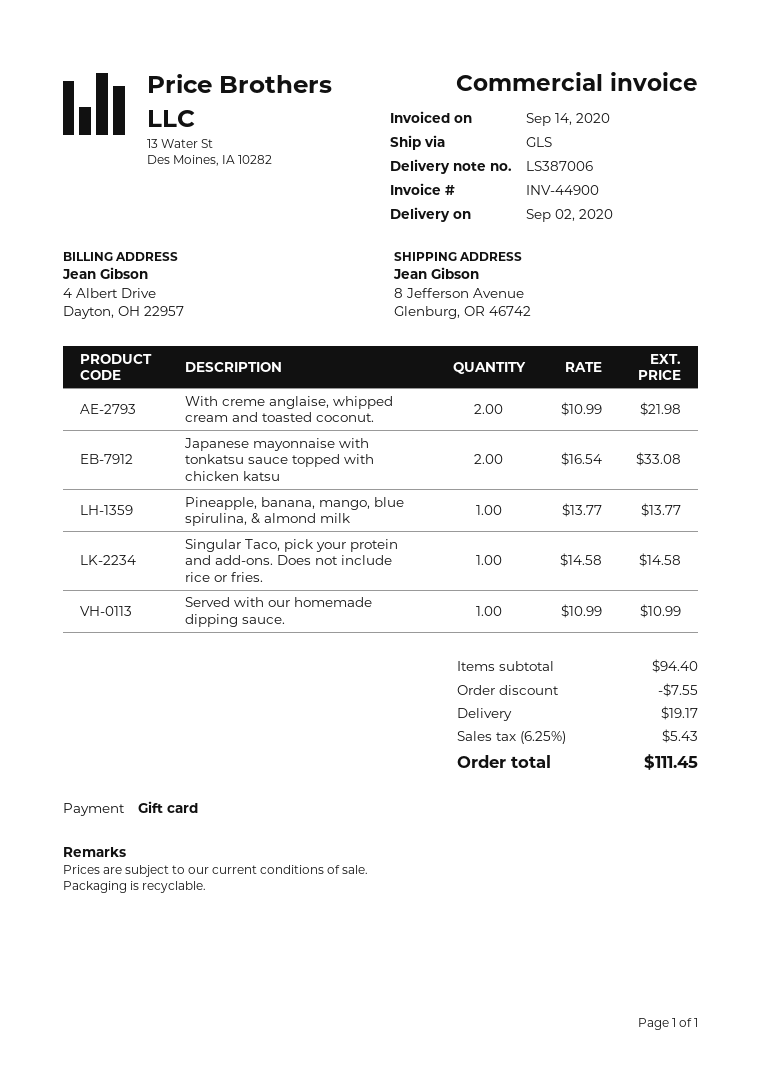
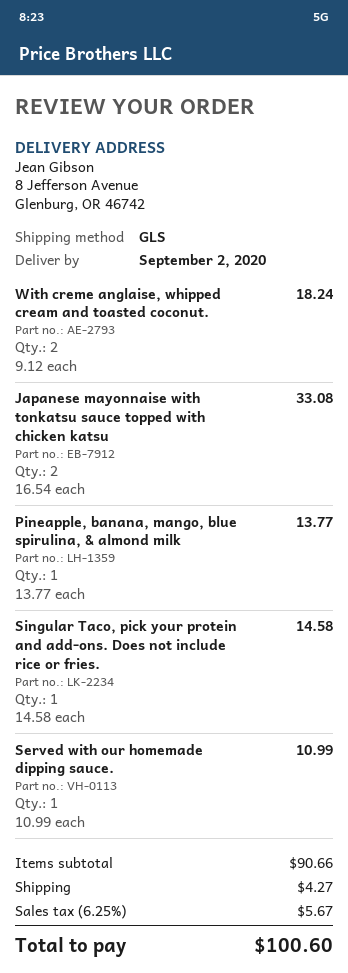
With creme anglaise, whipped cream and toasted coconut.: 2 x 10.99 = 21.98 -> 2 x 9.12 = 18.24
subtotal: 94.40 -> 90.66
discount: 7.55 -> none
shipping: 19.17 -> 4.27
tax: 6.25% = 5.43 -> 6.25% = 5.67
total: 111.45 -> 100.60

